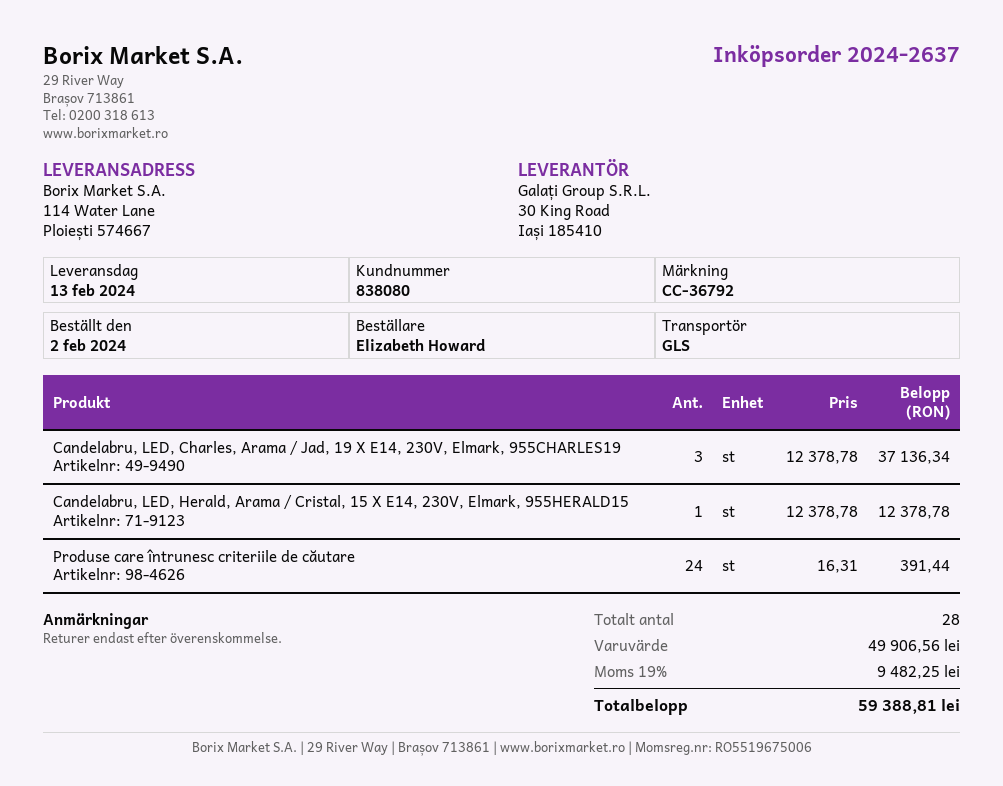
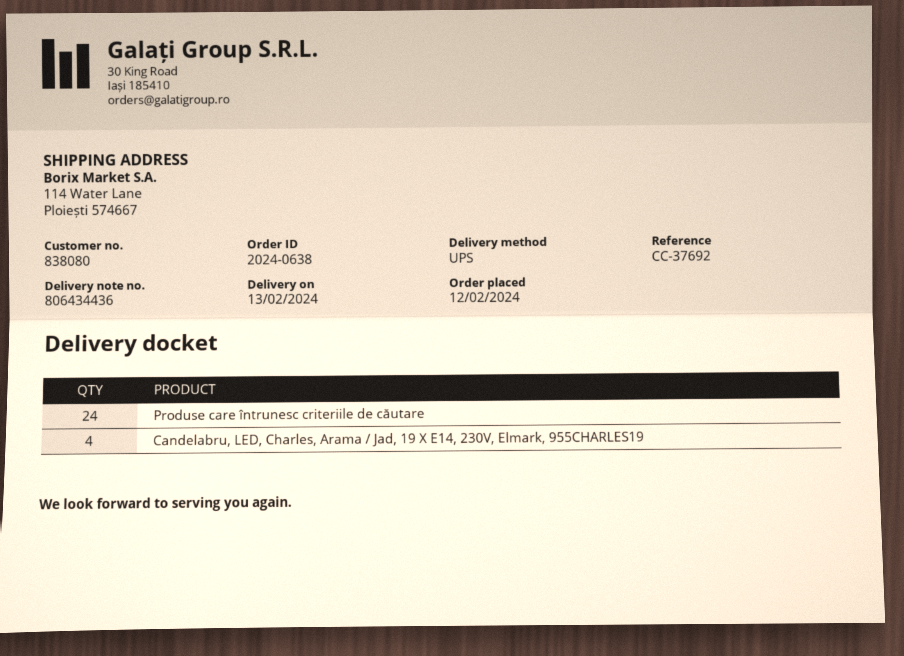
order number: 2024-2637 -> 2024-0638
order date: 2024-02-02 -> 2024-02-12
reference: CC-36792 -> CC-37692
shipping method: GLS -> UPS
Candelabru, LED, Charles, Arama / Jad, 19 X E14, 230V, Elmark, 955CHARLES19: 3 -> 4
Candelabru, LED, Herald, Arama / Cristal, 15 X E14, 230V, Elmark, 955HERALD15: 1 -> none

